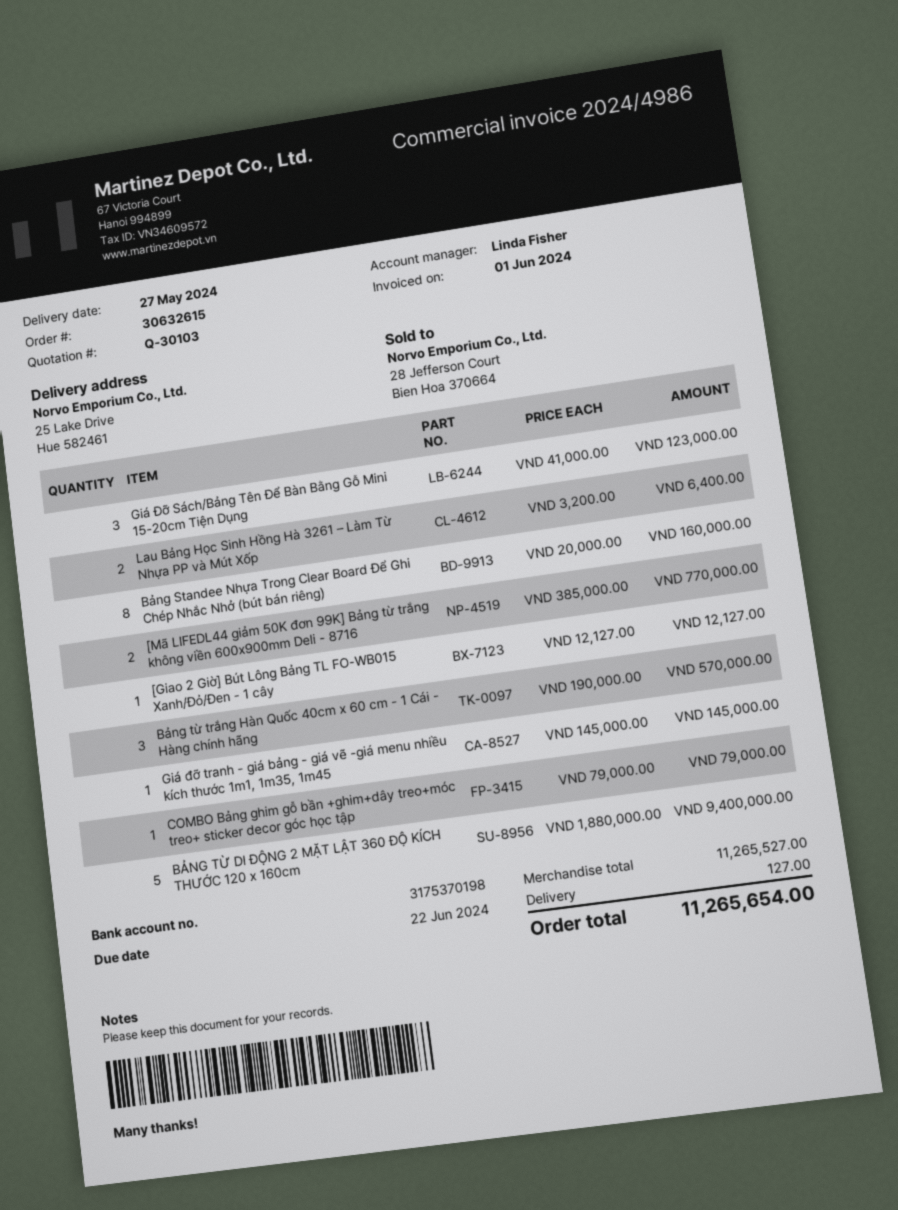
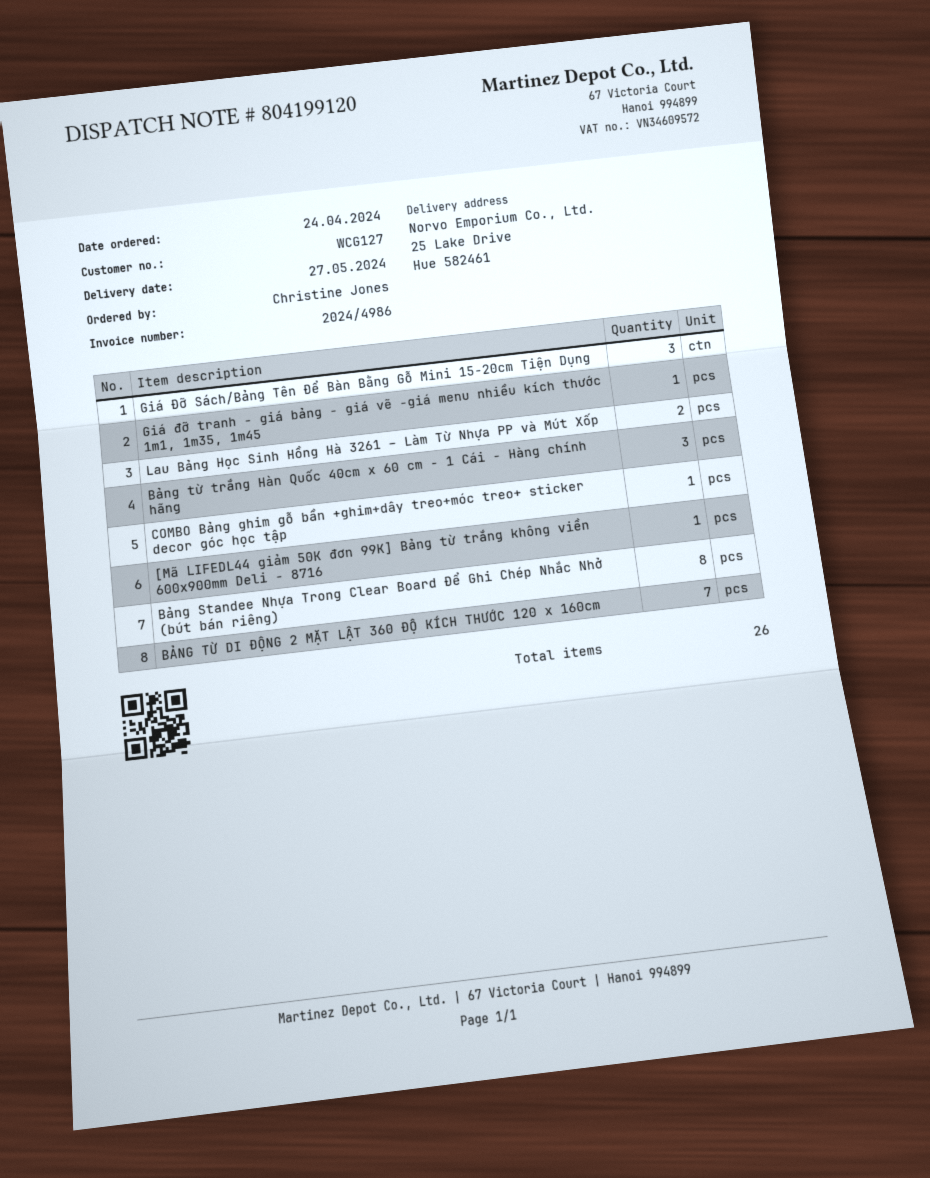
[Mã LIFEDL44 giảm 50K đơn 99K] Bảng từ trắng không viền 600x900mm Deli - 8716: 2 -> 1
[Giao 2 Giờ] Bút Lông Bảng TL FO-WB015 Xanh/Đỏ/Đen - 1 cây: 1 -> none
BẢNG TỪ DI ĐỘNG 2 MẶT LẬT 360 ĐỘ KÍCH THƯỚC 120 x 160cm: 5 -> 7

